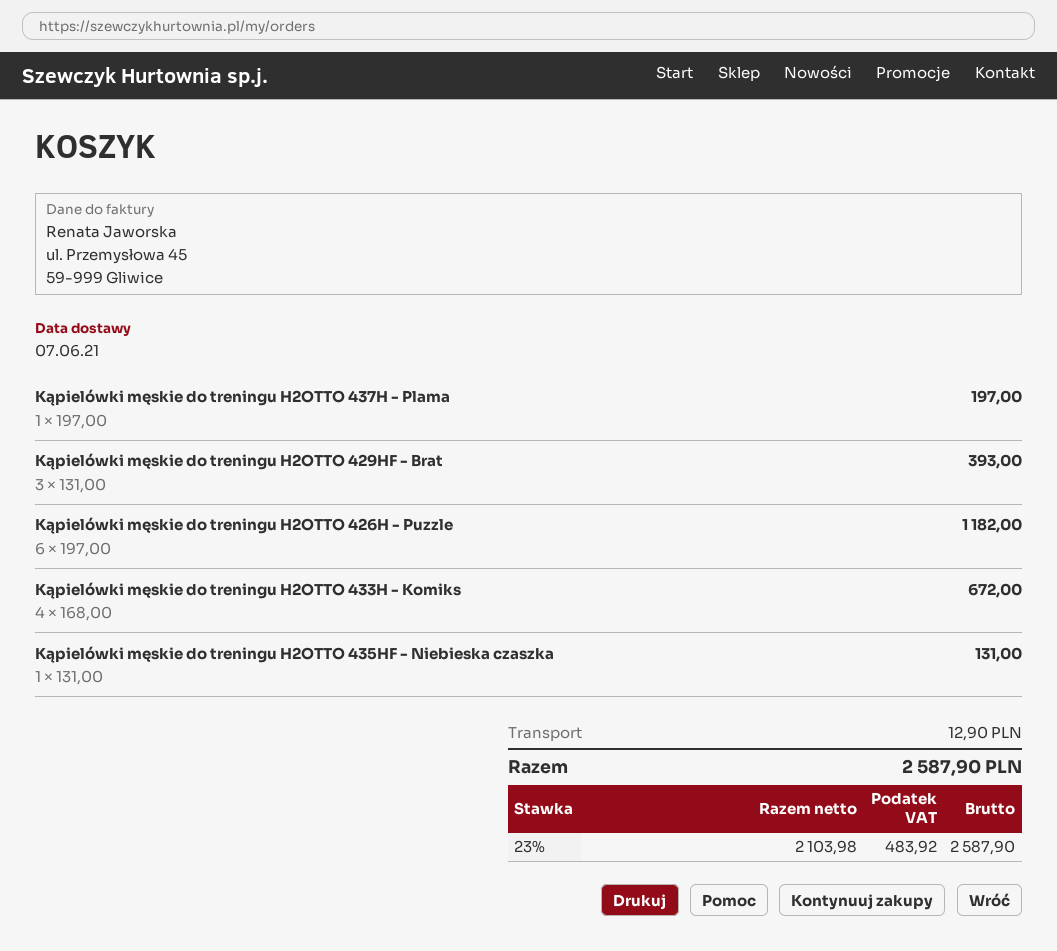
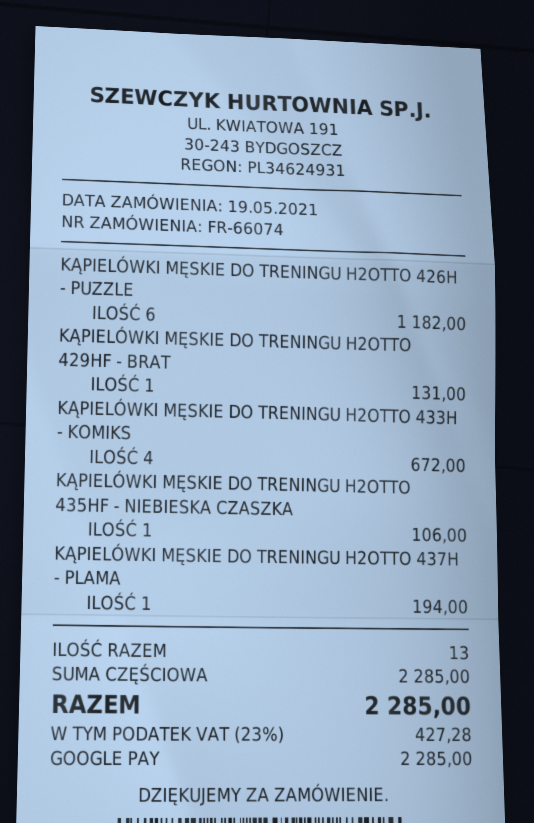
Kąpielówki męskie do treningu H2OTTO 437H - Plama: 1 for 197.00 -> 1 for 194.00
Kąpielówki męskie do treningu H2OTTO 429HF - Brat: 3 for 393.00 -> 1 for 131.00
Kąpielówki męskie do treningu H2OTTO 435HF - Niebieska czaszka: 1 for 131.00 -> 1 for 106.00
shipping: 12.90 -> none
tax: 23% = 483.92 -> 23% = 427.28
total: 2587.90 -> 2285.00

